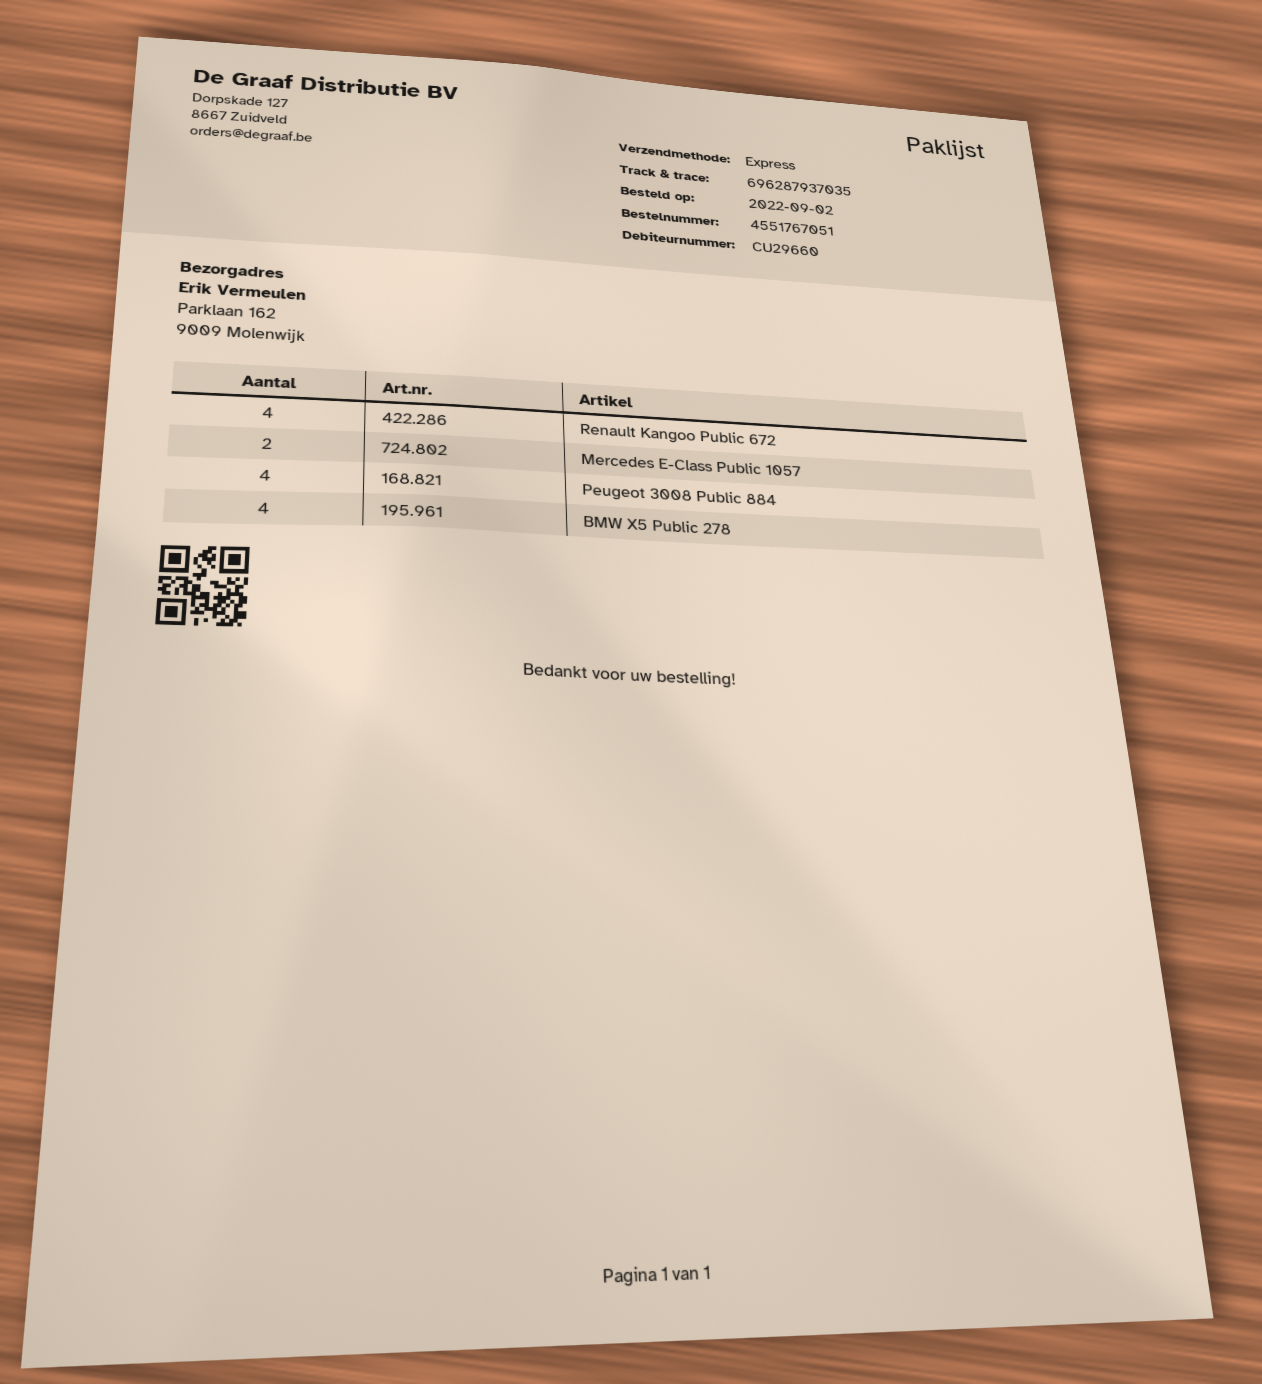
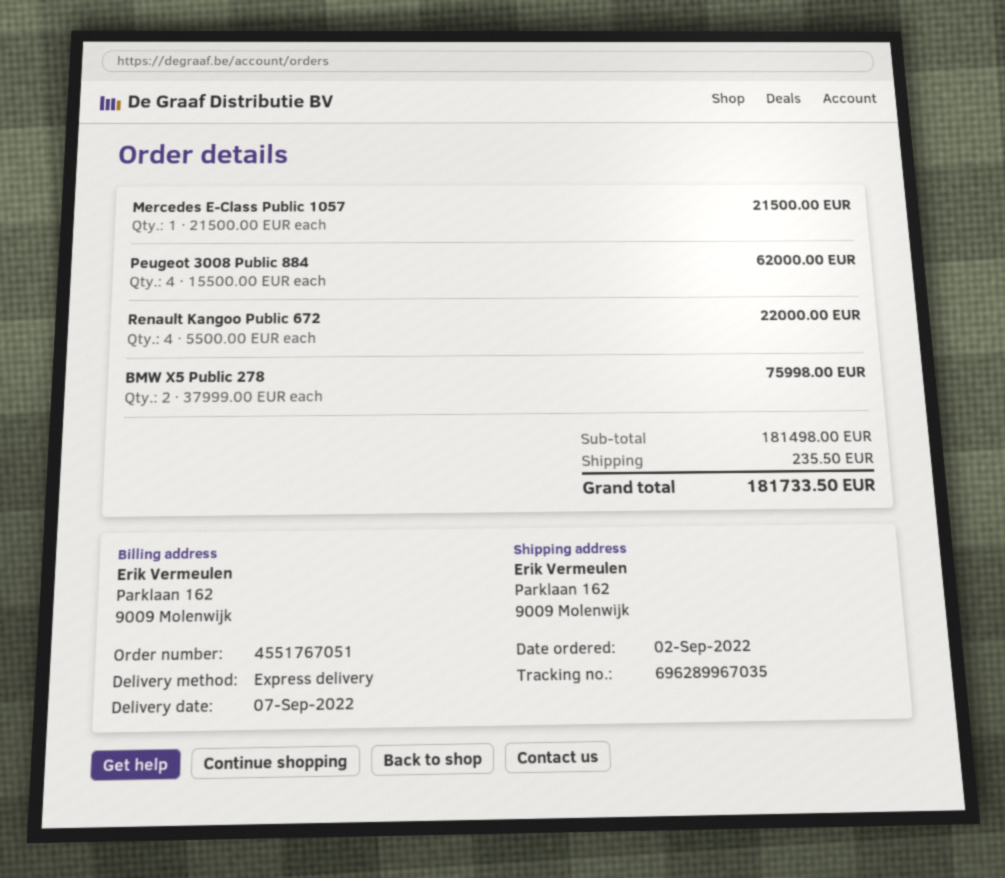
tracking number: 696287937035 -> 696289967035
Mercedes E-Class Public 1057: 2 -> 1
BMW X5 Public 278: 4 -> 2

